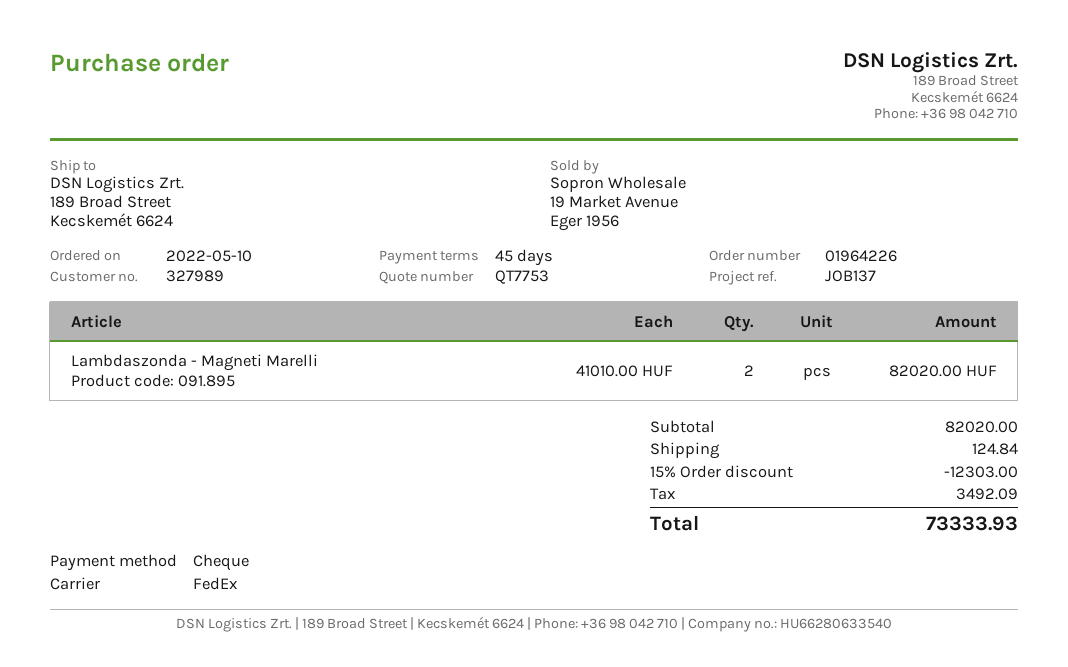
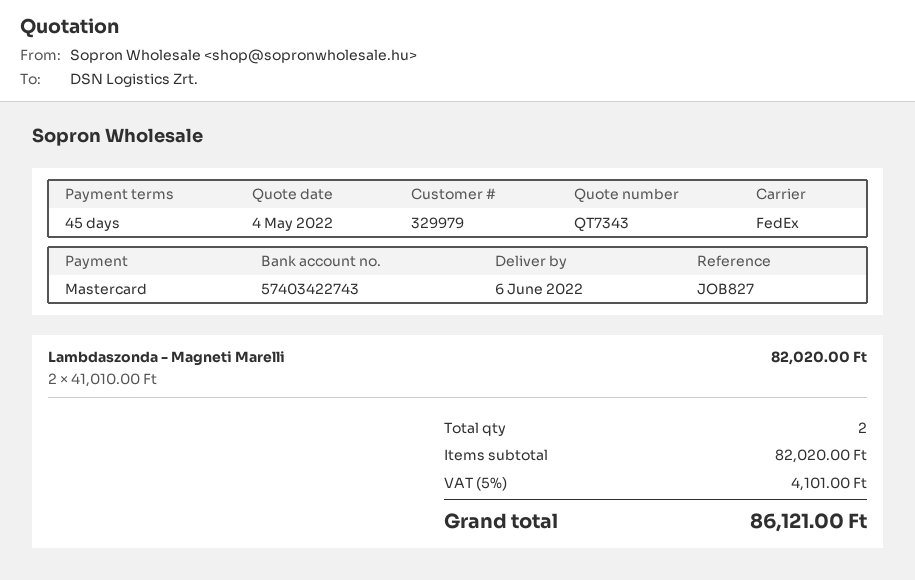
quote number: QT7753 -> QT7343
customer number: 327989 -> 329979
reference: JOB137 -> JOB827
payment method: cheque -> Mastercard
discount: 15% = 12303.00 -> none
shipping: 124.84 -> none
tax: 3492.09 -> 4101.00
total: 73333.93 -> 86121.00

